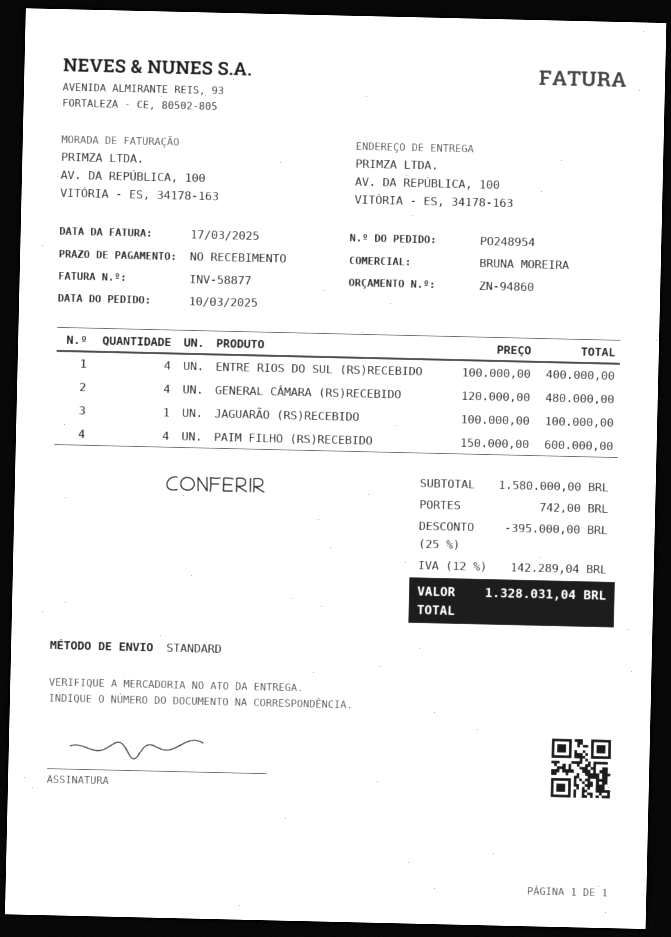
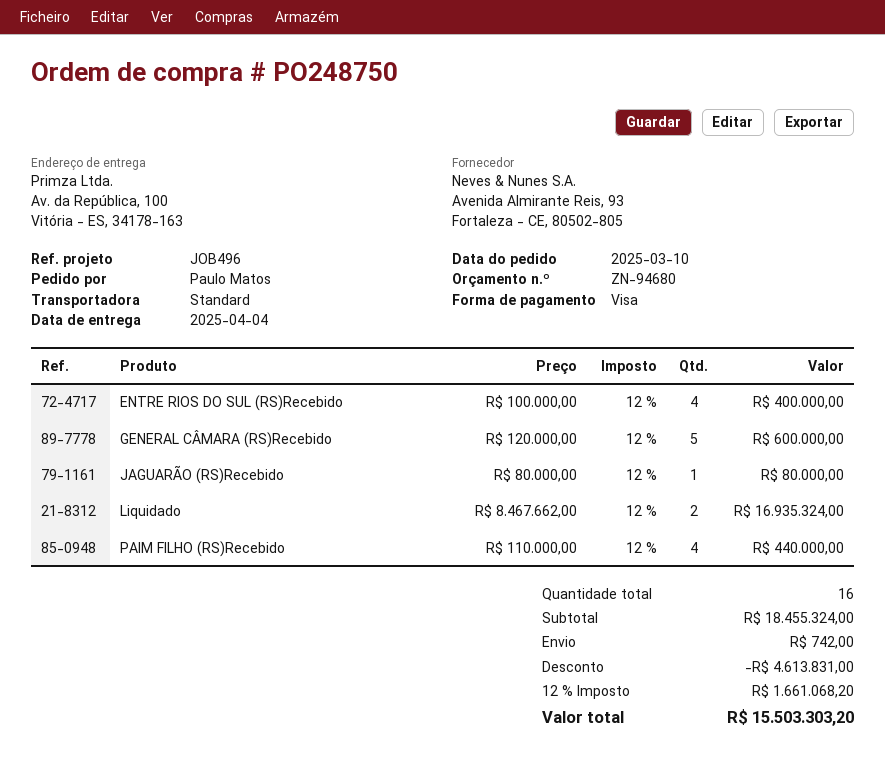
quote number: ZN-94860 -> ZN-94680
order number: PO248954 -> PO248750
GENERAL CÂMARA (RS)RECEBIDO: 4 x 120000.00 = 480000.00 -> 5 x 120000.00 = 600000.00
JAGUARÃO (RS)RECEBIDO: 1 x 100000.00 = 100000.00 -> 1 x 80000.00 = 80000.00
PAIM FILHO (RS)RECEBIDO: 4 x 150000.00 = 600000.00 -> 4 x 110000.00 = 440000.00
Liquidado: none -> 2 x 8467662.00 = 16935324.00
subtotal: 1580000.00 -> 18455324.00
discount: 395000.00 -> 4613831.00
tax: 12% = 142289.04 -> 12% = 1661068.20
total: 1328031.04 -> 15503303.20

